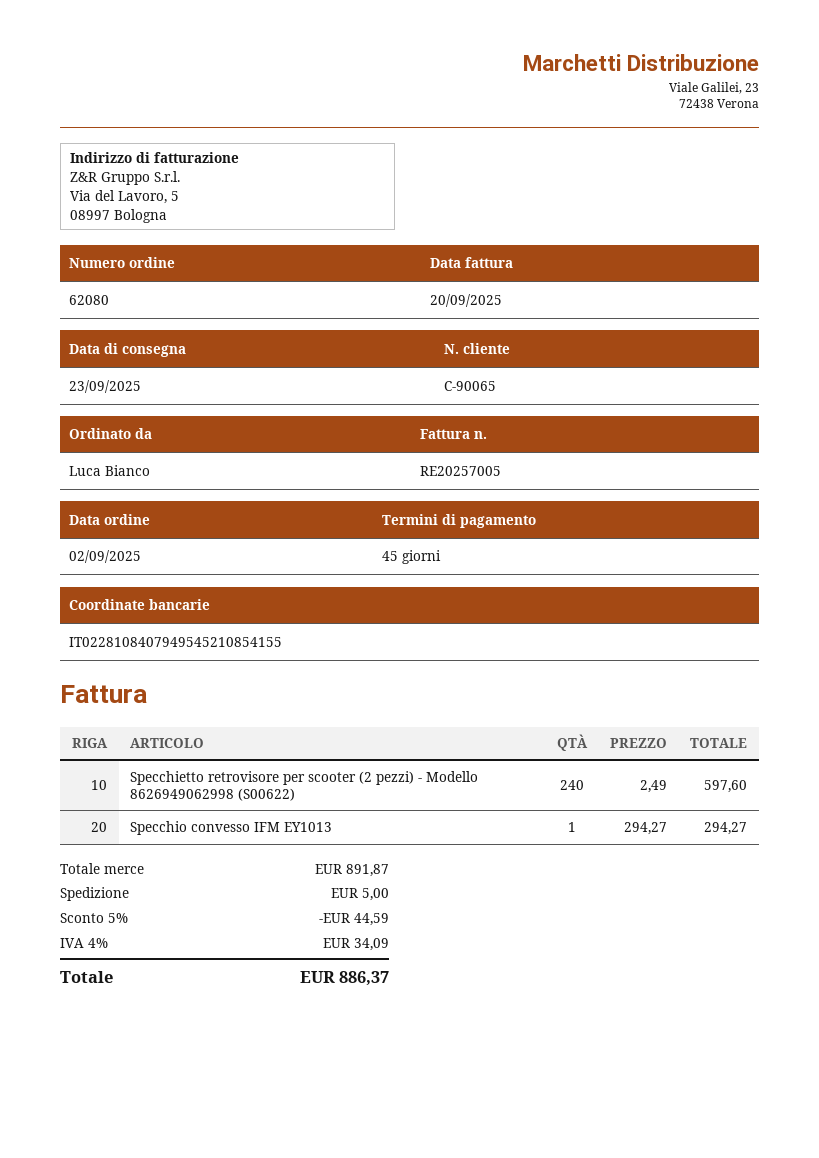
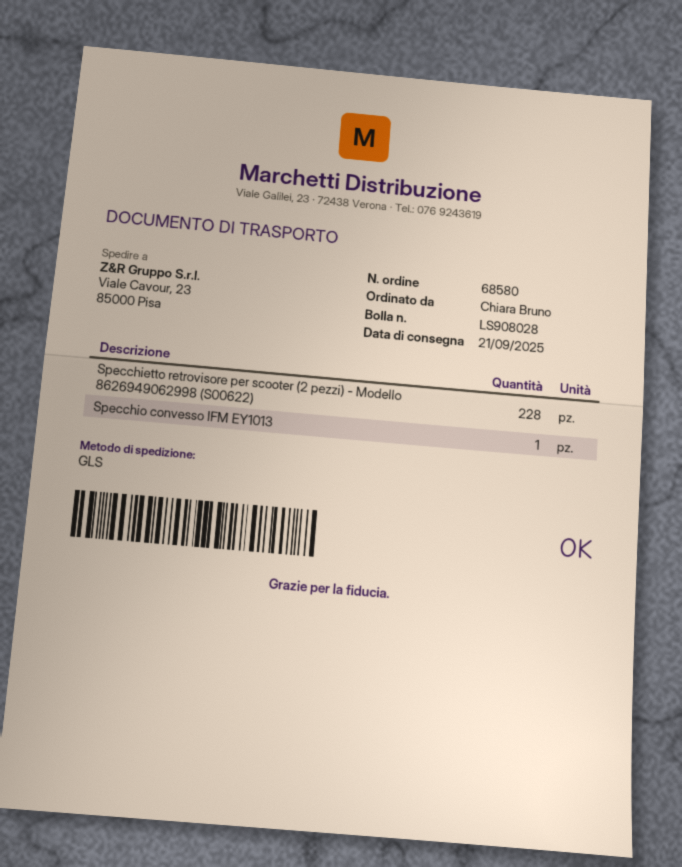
order number: 62080 -> 68580
delivery date: 2025-09-23 -> 2025-09-21
ordered by: Luca Bianco -> Chiara Bruno
Specchietto retrovisore per scooter (2 pezzi) - Modello 8626949062998 (S00622): 240 -> 228

